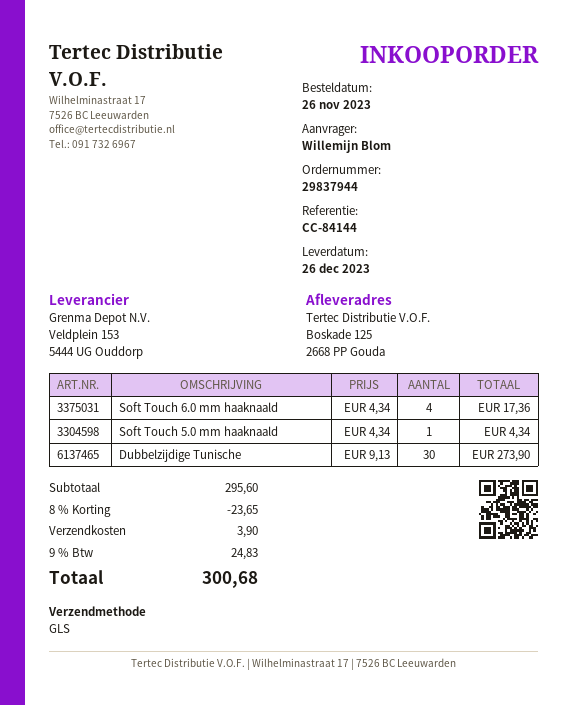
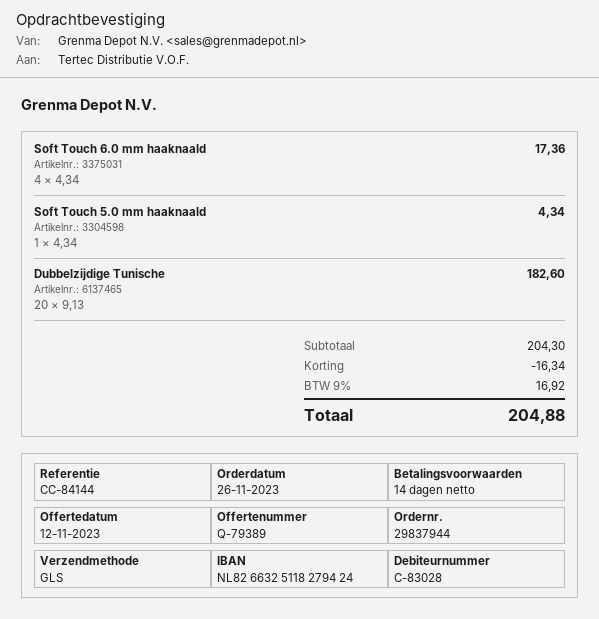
Dubbelzijdige Tunische: 30 x 9.13 = 273.90 -> 20 x 9.13 = 182.60
subtotal: 295.60 -> 204.30
discount: 23.65 -> 16.34
shipping: 3.90 -> none
tax: 9% = 24.83 -> 9% = 16.92
total: 300.68 -> 204.88

